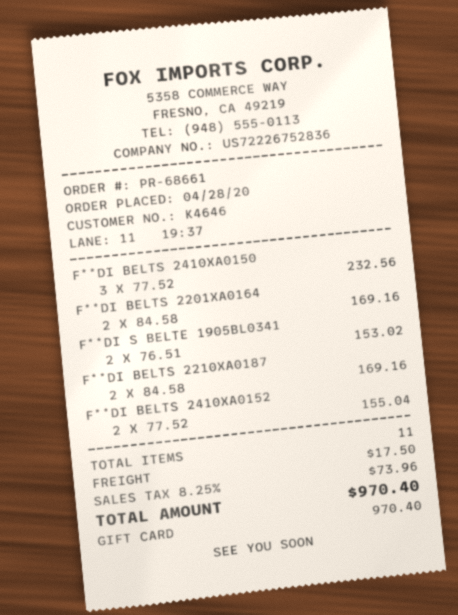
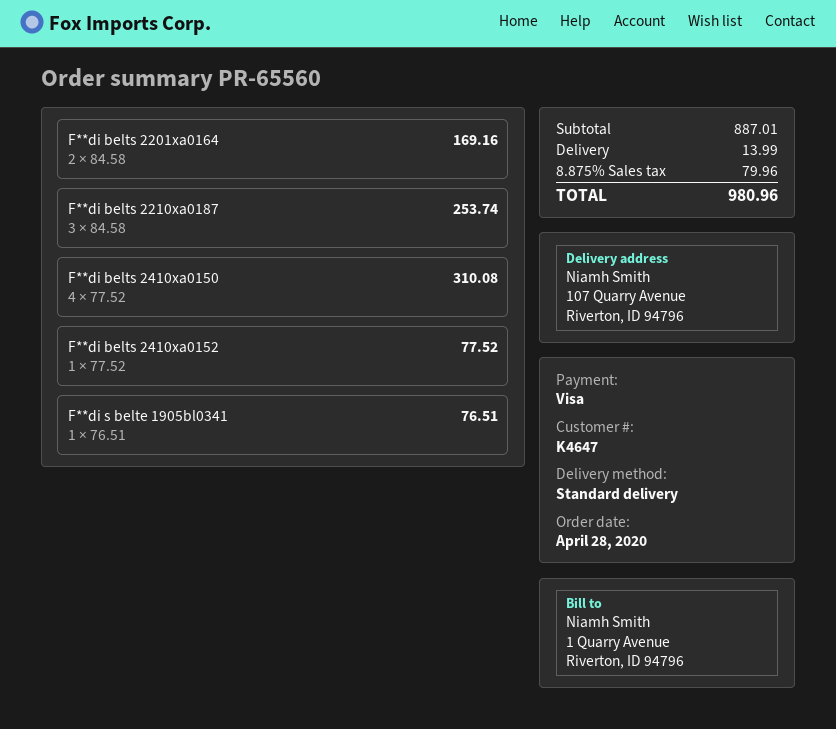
order number: PR-68661 -> PR-65560
customer number: K4646 -> K4647
payment method: gift card -> Visa
F**DI BELTS 2410XA0150: 3 x 77.52 = 232.56 -> 4 x 77.52 = 310.08
F**DI S BELTE 1905BL0341: 2 x 76.51 = 153.02 -> 1 x 76.51 = 76.51
F**DI BELTS 2210XA0187: 2 x 84.58 = 169.16 -> 3 x 84.58 = 253.74
F**DI BELTS 2410XA0152: 2 x 77.52 = 155.04 -> 1 x 77.52 = 77.52
shipping: 17.50 -> 13.99
tax: 8.25% = 73.96 -> 8.875% = 79.96
total: 970.40 -> 980.96

